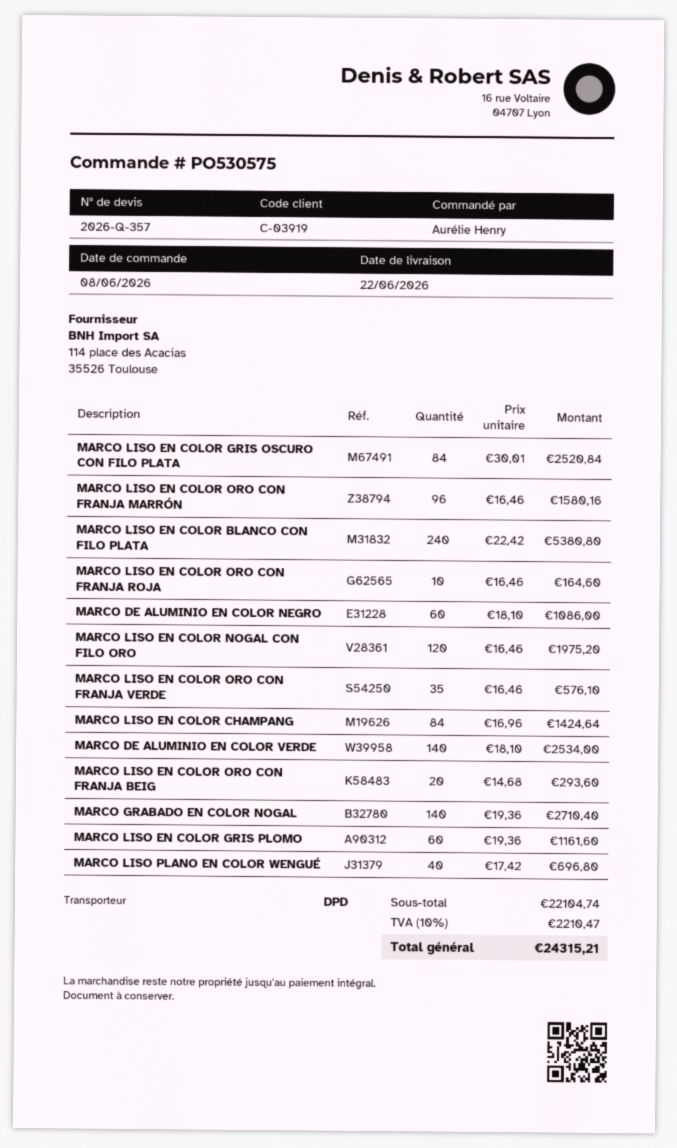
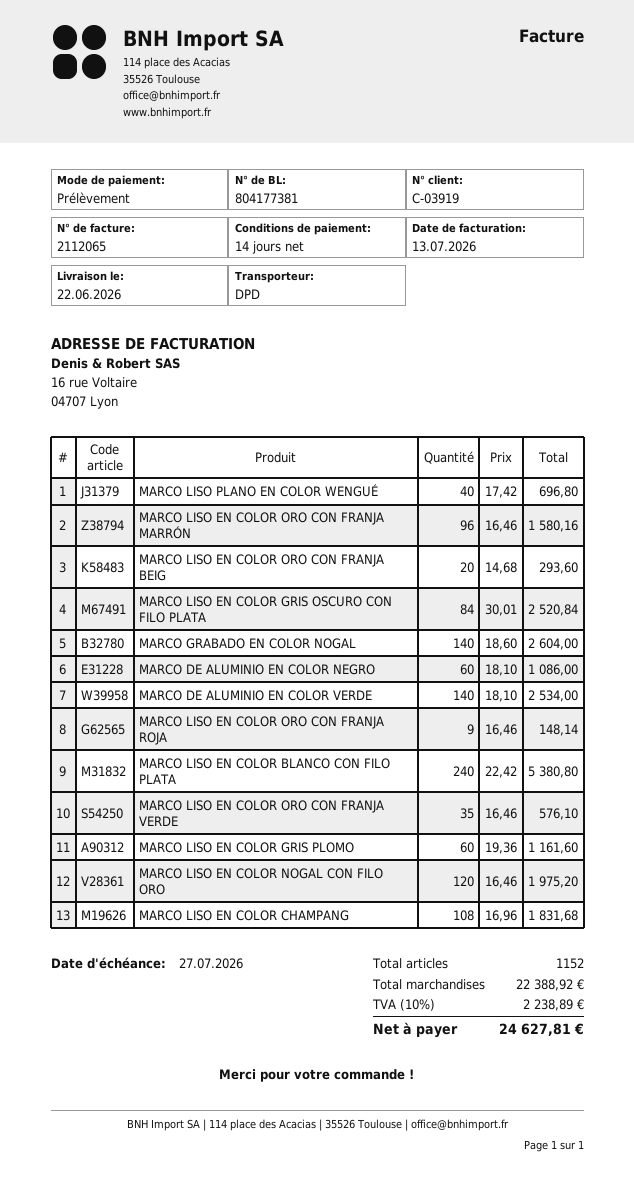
MARCO LISO EN COLOR ORO CON FRANJA ROJA: 10 x 16.46 = 164.60 -> 9 x 16.46 = 148.14
MARCO LISO EN COLOR CHAMPANG: 84 x 16.96 = 1424.64 -> 108 x 16.96 = 1831.68
MARCO GRABADO EN COLOR NOGAL: 140 x 19.36 = 2710.40 -> 140 x 18.60 = 2604.00
subtotal: 22104.74 -> 22388.92
tax: 10% = 2210.47 -> 10% = 2238.89
total: 24315.21 -> 24627.81

